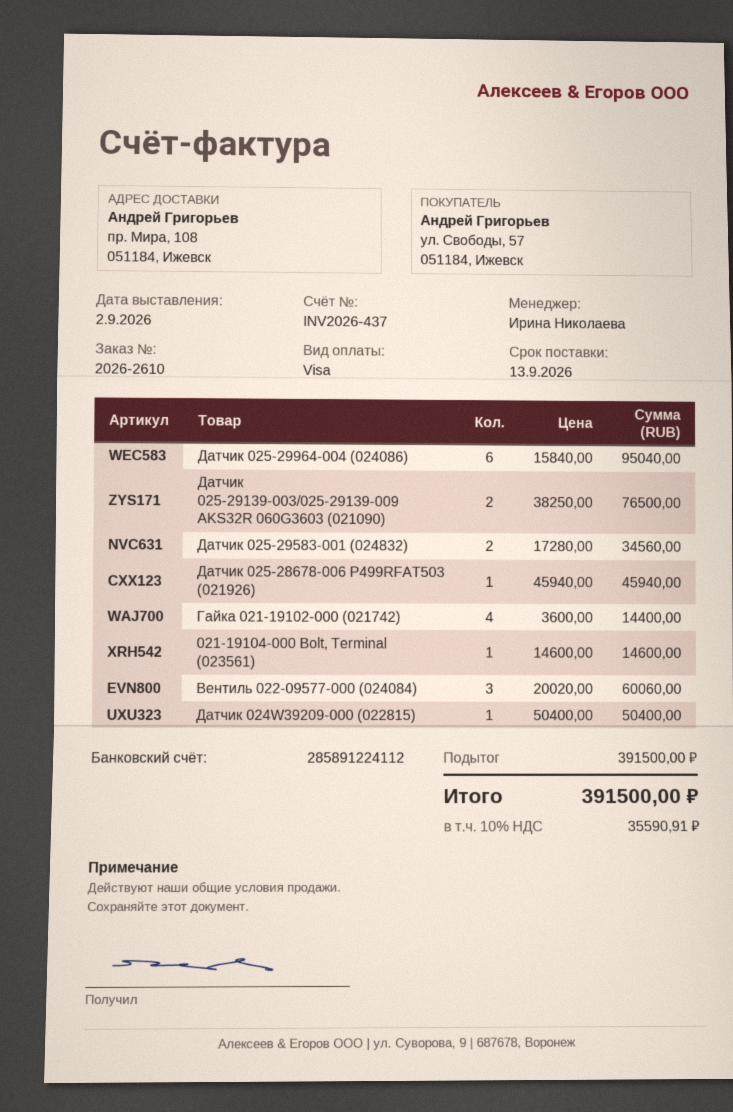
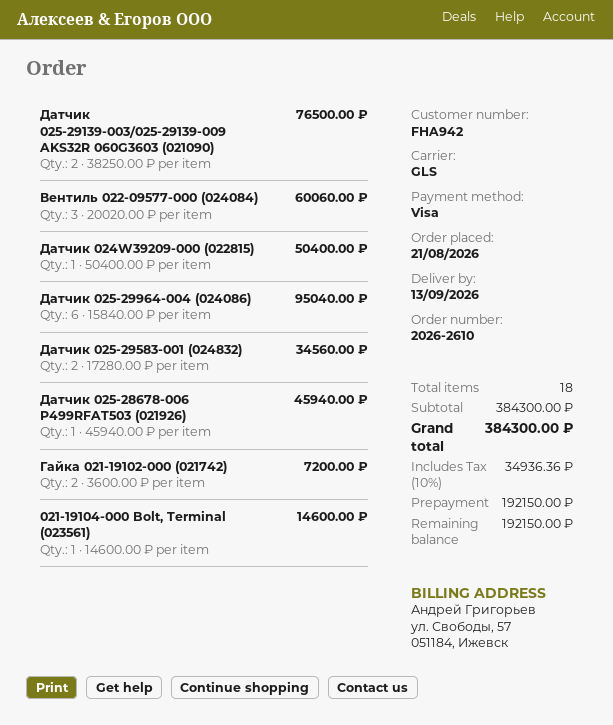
Гайка 021-19102-000 (021742): 4 x 3600.00 = 14400.00 -> 2 x 3600.00 = 7200.00
subtotal: 391500.00 -> 384300.00
tax: 10% = 35590.91 -> 10% = 34936.36
total: 391500.00 -> 384300.00

